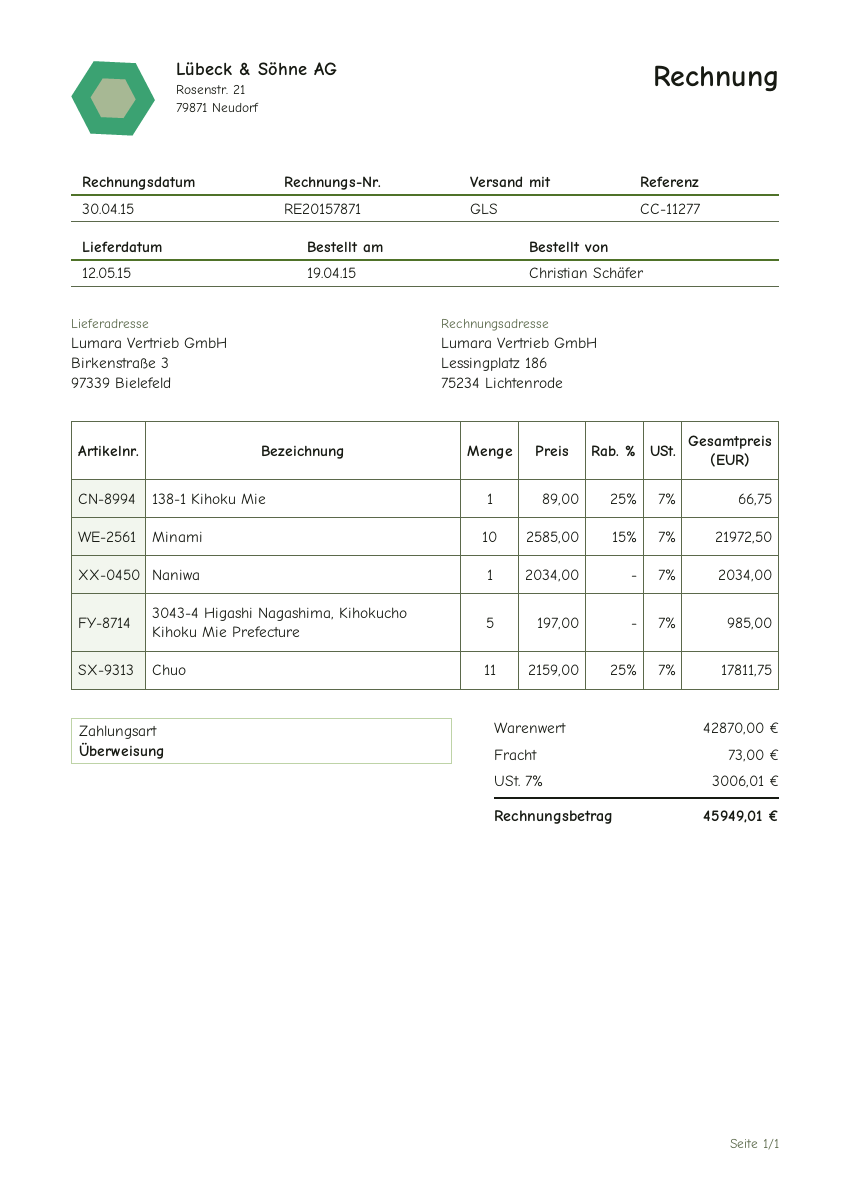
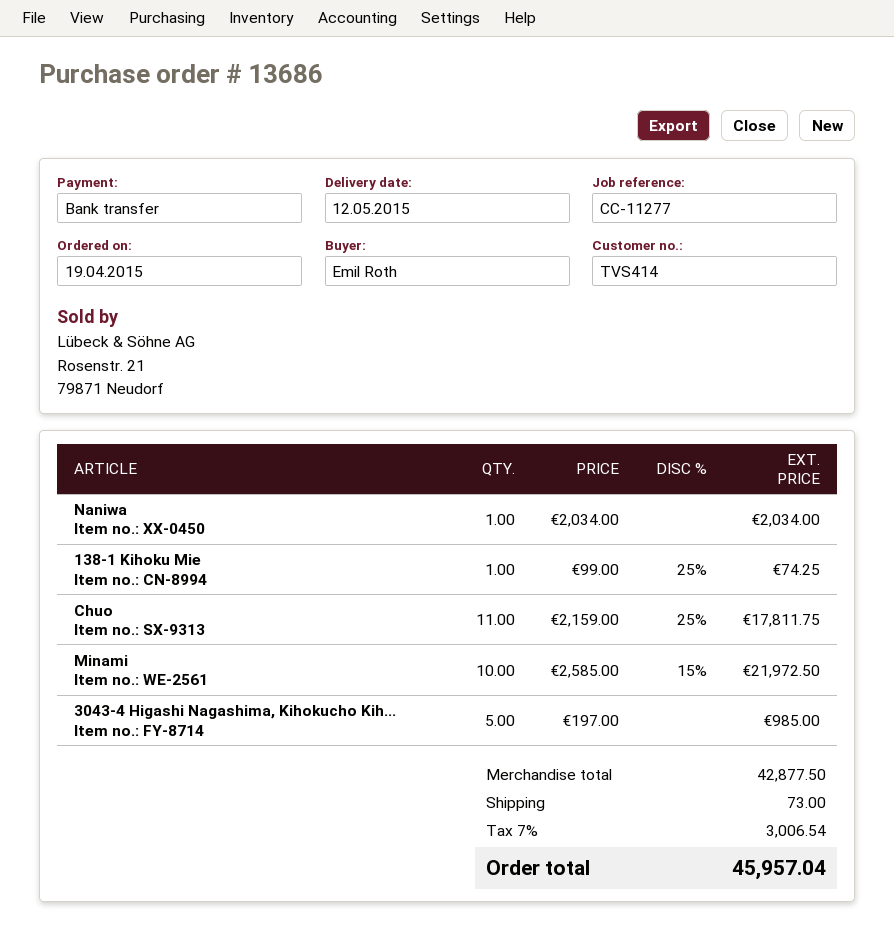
ordered by: Christian Schäfer -> Emil Roth
138-1 Kihoku Mie: 1 x 89.00 - 25% = 66.75 -> 1 x 99.00 - 25% = 74.25
subtotal: 42870.00 -> 42877.50
tax: 7% = 3006.01 -> 7% = 3006.54
total: 45949.01 -> 45957.04

